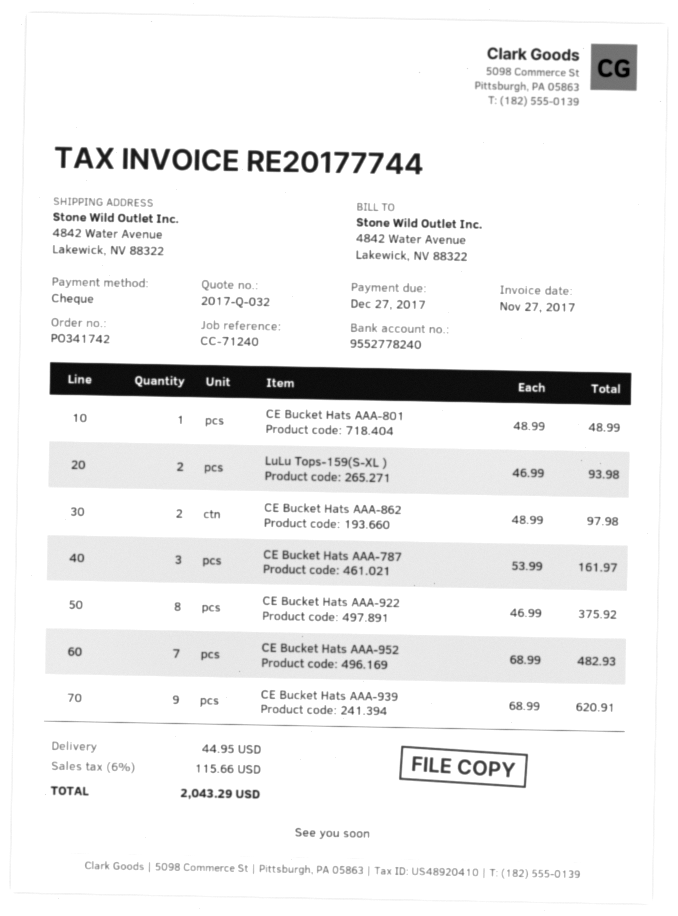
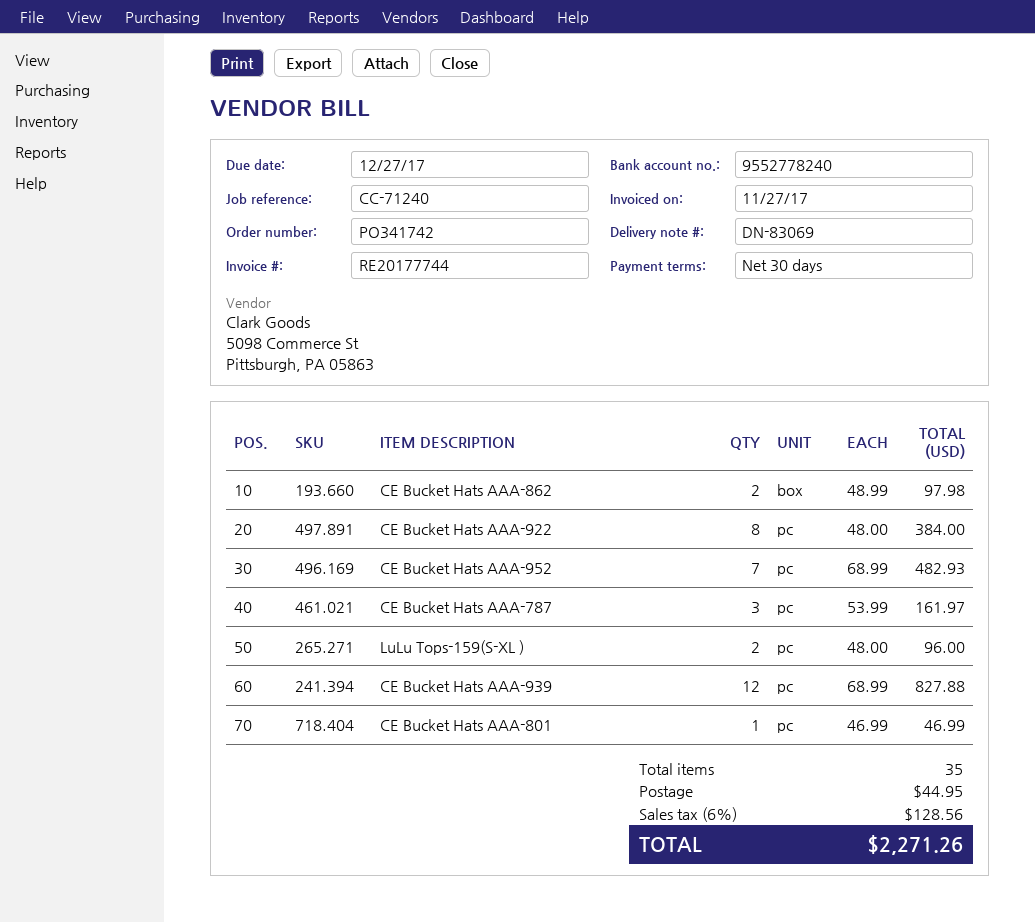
CE Bucket Hats AAA-801: 1 x 48.99 = 48.99 -> 1 x 46.99 = 46.99
LuLu Tops-159(S-XL ): 2 x 46.99 = 93.98 -> 2 x 48.00 = 96.00
CE Bucket Hats AAA-922: 8 x 46.99 = 375.92 -> 8 x 48.00 = 384.00
CE Bucket Hats AAA-939: 9 x 68.99 = 620.91 -> 12 x 68.99 = 827.88
tax: 6% = 115.66 -> 6% = 128.56
total: 2043.29 -> 2271.26

